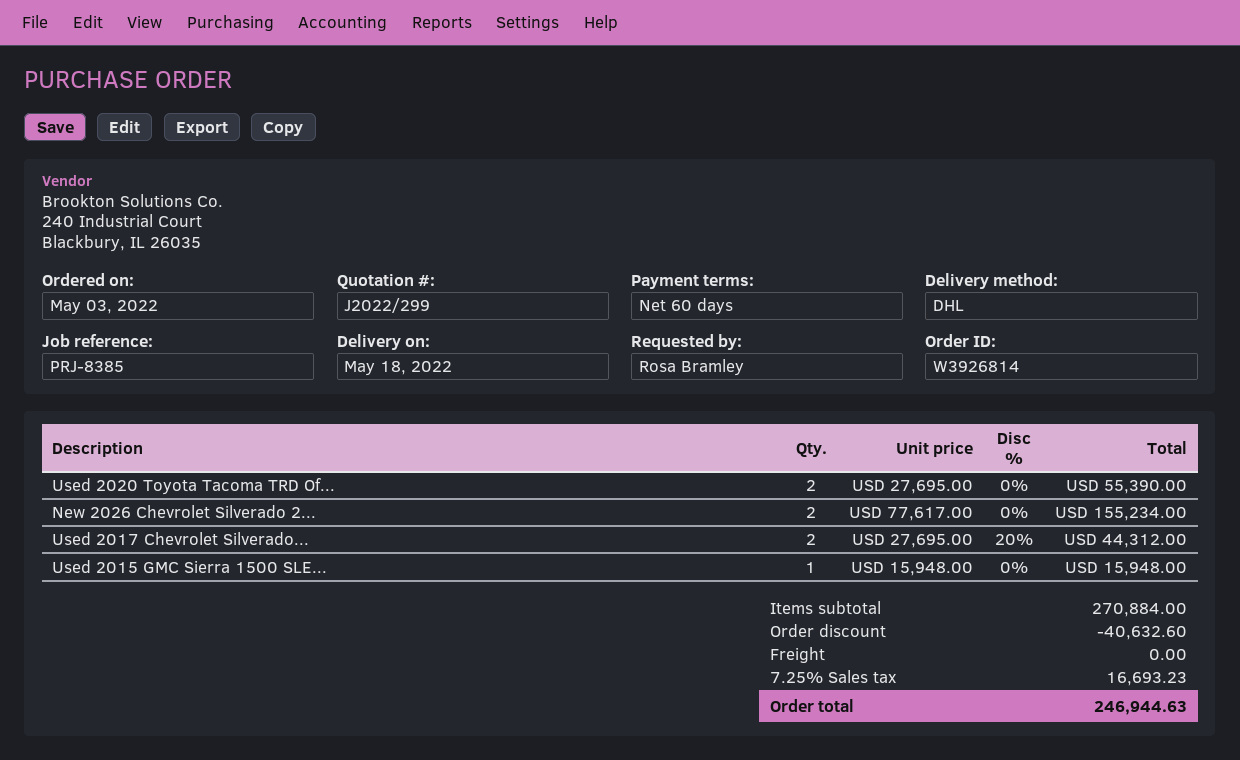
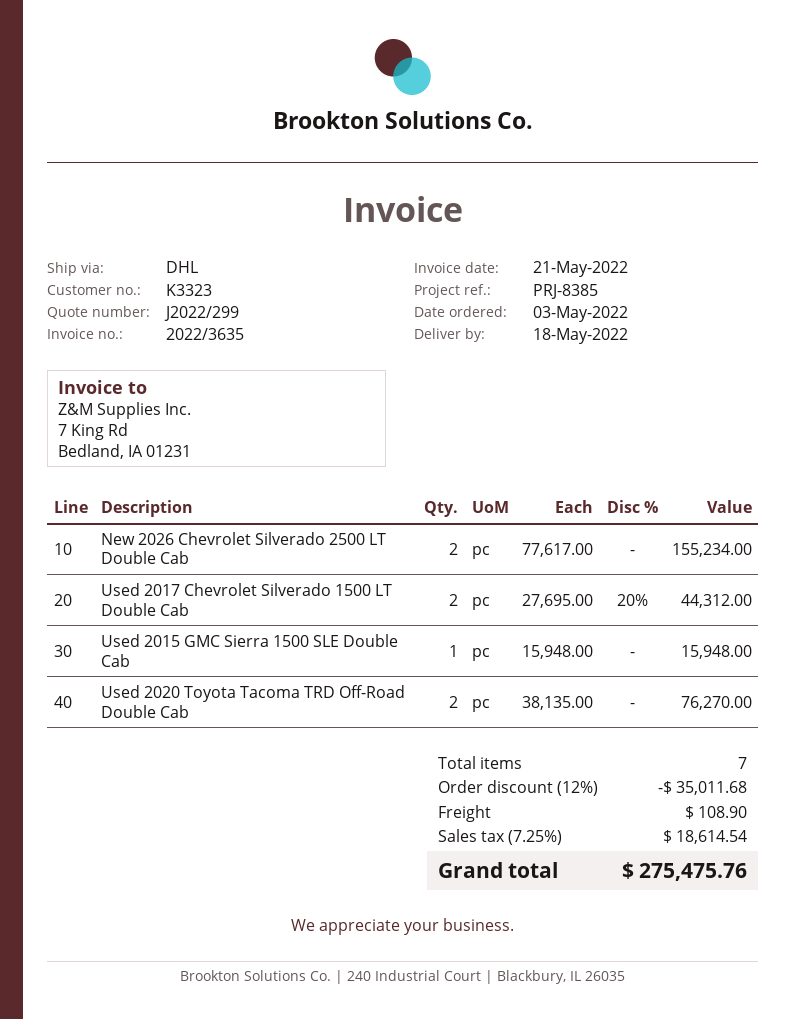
Used 2020 Toyota Tacoma TRD Of...: 2 x 27695.00 = 55390.00 -> 2 x 38135.00 = 76270.00
discount: 40632.60 -> 35011.68
shipping: 0.00 -> 108.90
tax: 7.25% = 16693.23 -> 7.25% = 18614.54
total: 246944.63 -> 275475.76

